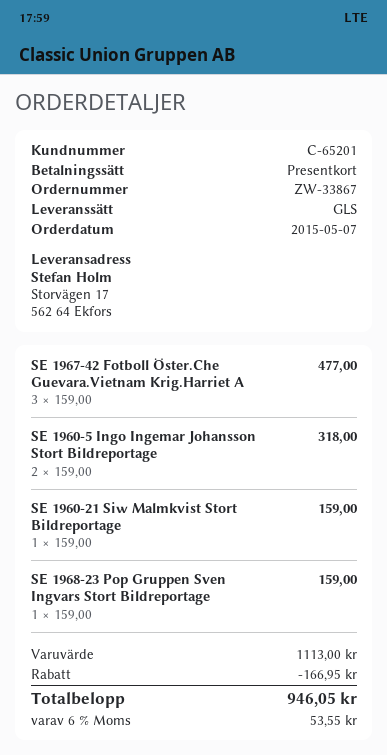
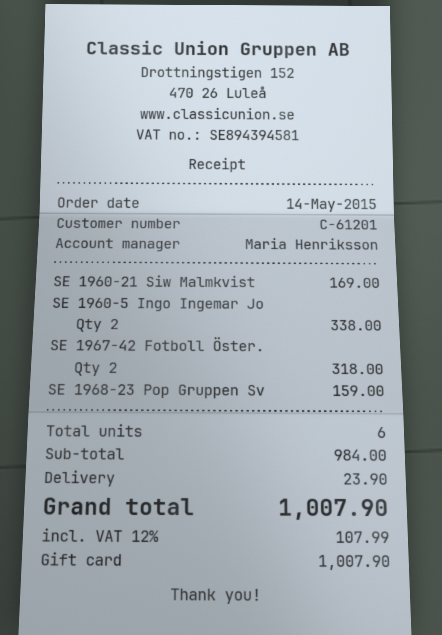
order date: 2015-05-07 -> 2015-05-14
customer number: C-65201 -> C-61201
SE 1967-42 Fotboll Öster.Che Guevara.Vietnam Krig.Harriet A: 3 for 477.00 -> 2 for 318.00
SE 1960-5 Ingo Ingemar Johansson Stort Bildreportage: 2 for 318.00 -> 2 for 338.00
SE 1960-21 Siw Malmkvist Stort Bildreportage: 1 for 159.00 -> 1 for 169.00
subtotal: 1113.00 -> 984.00
discount: 166.95 -> none
shipping: none -> 23.90
tax: 6% = 53.55 -> 12% = 107.99
total: 946.05 -> 1007.90

